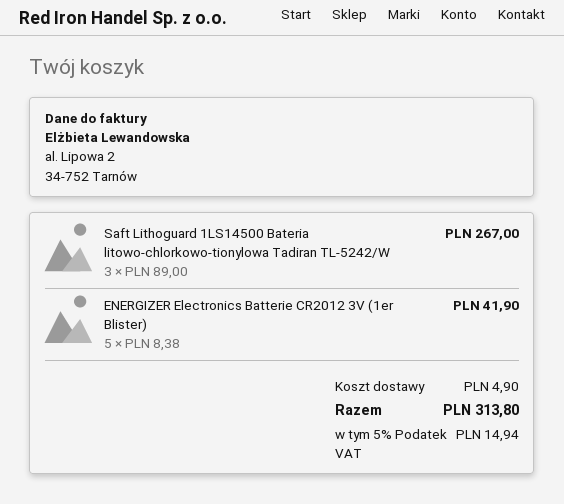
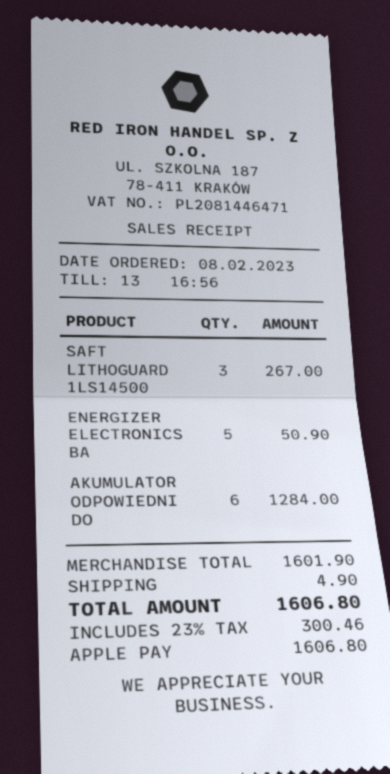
ENERGIZER Electronics Batterie CR2012 3V (1er Blister): 5 for 41.90 -> 5 for 50.90
AKUMULATOR ODPOWIEDNI DO: none -> 6 for 1284.00
tax: 5% = 14.94 -> 23% = 300.46
total: 313.80 -> 1606.80

